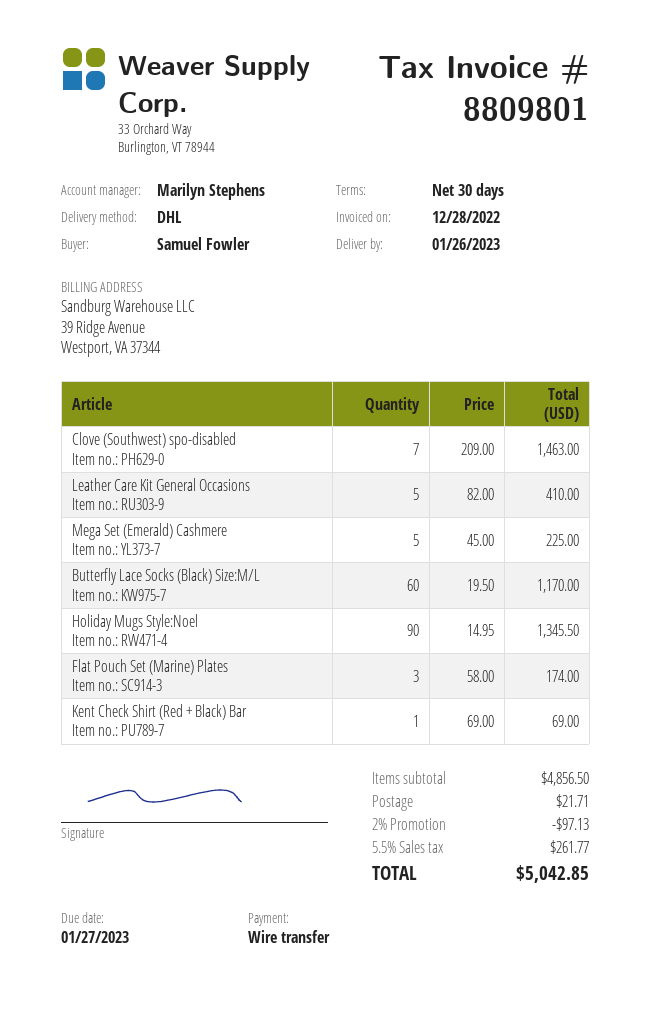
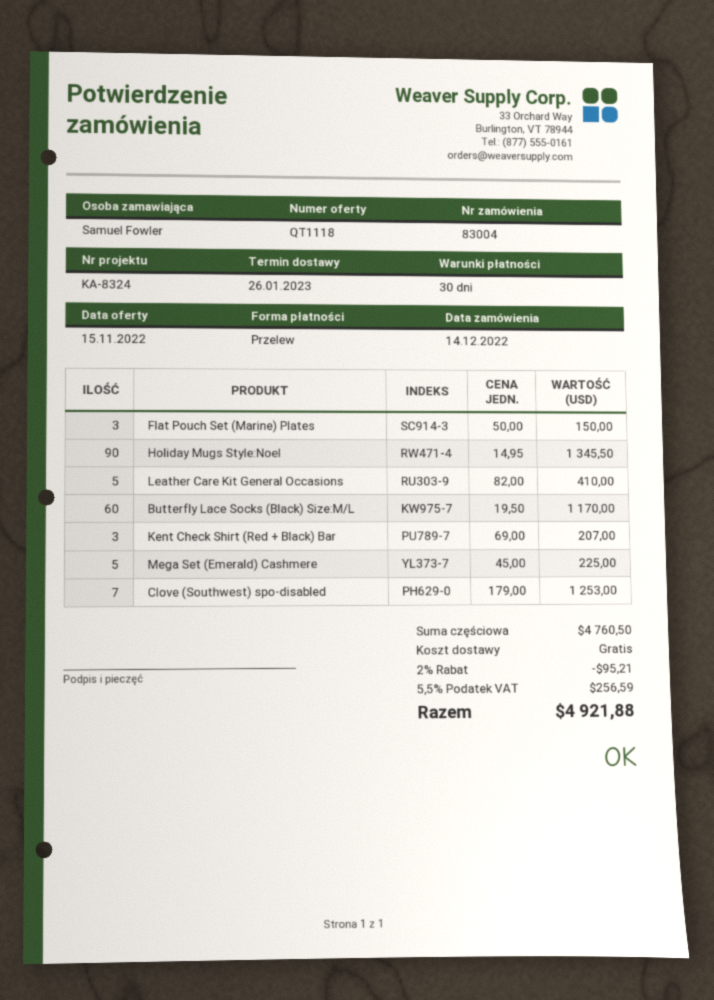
Clove (Southwest) spo-disabled: 7 x 209.00 = 1463.00 -> 7 x 179.00 = 1253.00
Flat Pouch Set (Marine) Plates: 3 x 58.00 = 174.00 -> 3 x 50.00 = 150.00
Kent Check Shirt (Red + Black) Bar: 1 x 69.00 = 69.00 -> 3 x 69.00 = 207.00
subtotal: 4856.50 -> 4760.50
discount: 2% = 97.13 -> 2% = 95.21
shipping: 21.71 -> 0.00
tax: 5.5% = 261.77 -> 5.5% = 256.59
total: 5042.85 -> 4921.88

